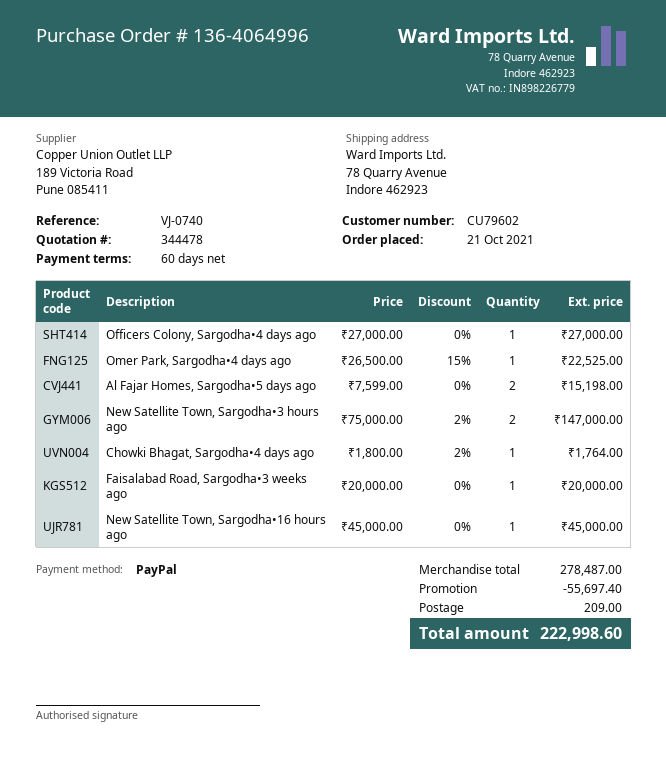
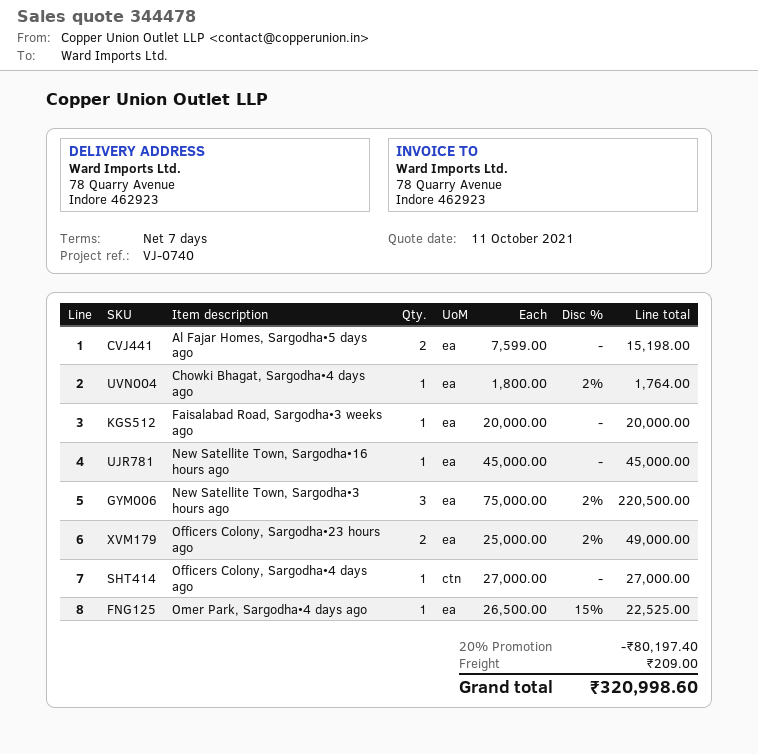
payment terms: 60 days -> 7 days
New Satellite Town, Sargodha•3 hours ago: 2 x 75000.00 - 2% = 147000.00 -> 3 x 75000.00 - 2% = 220500.00
Officers Colony, Sargodha•23 hours ago: none -> 2 x 25000.00 - 2% = 49000.00
discount: 55697.40 -> 80197.40
total: 222998.60 -> 320998.60

